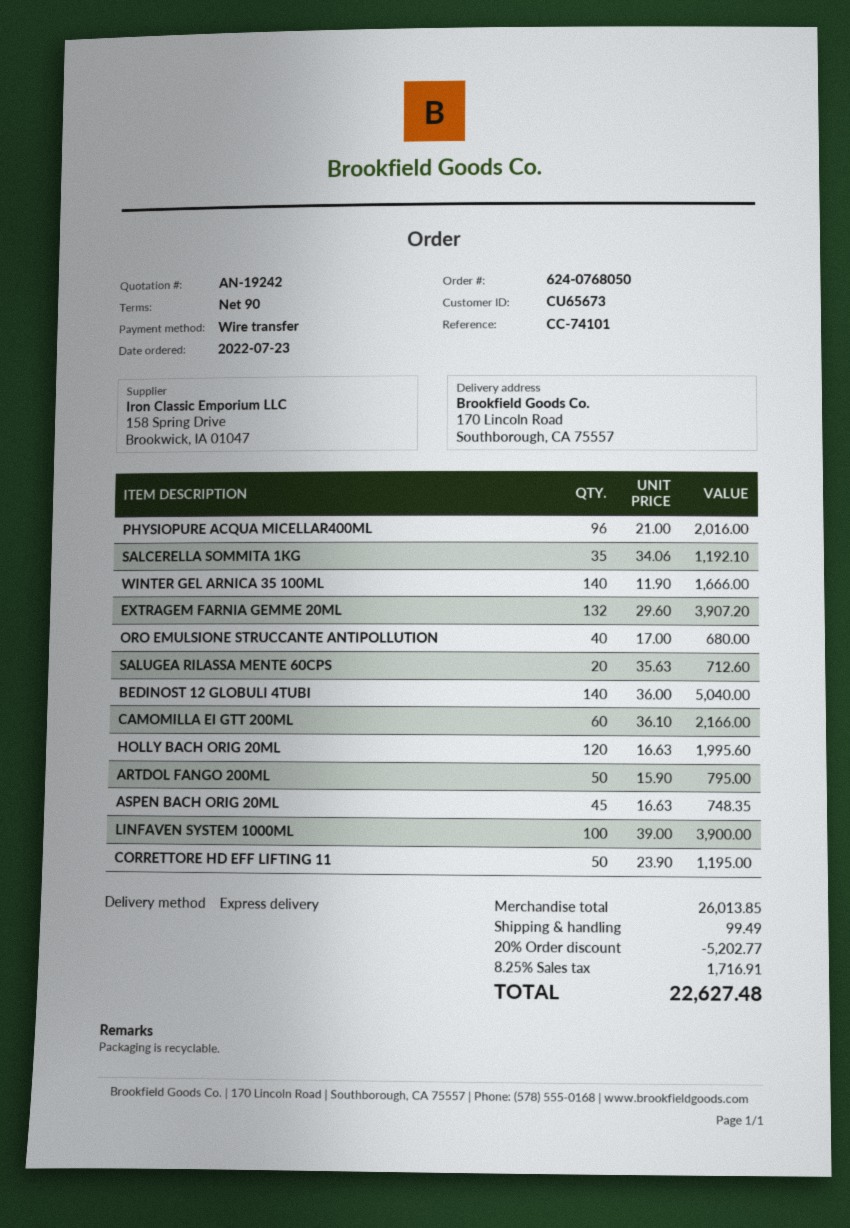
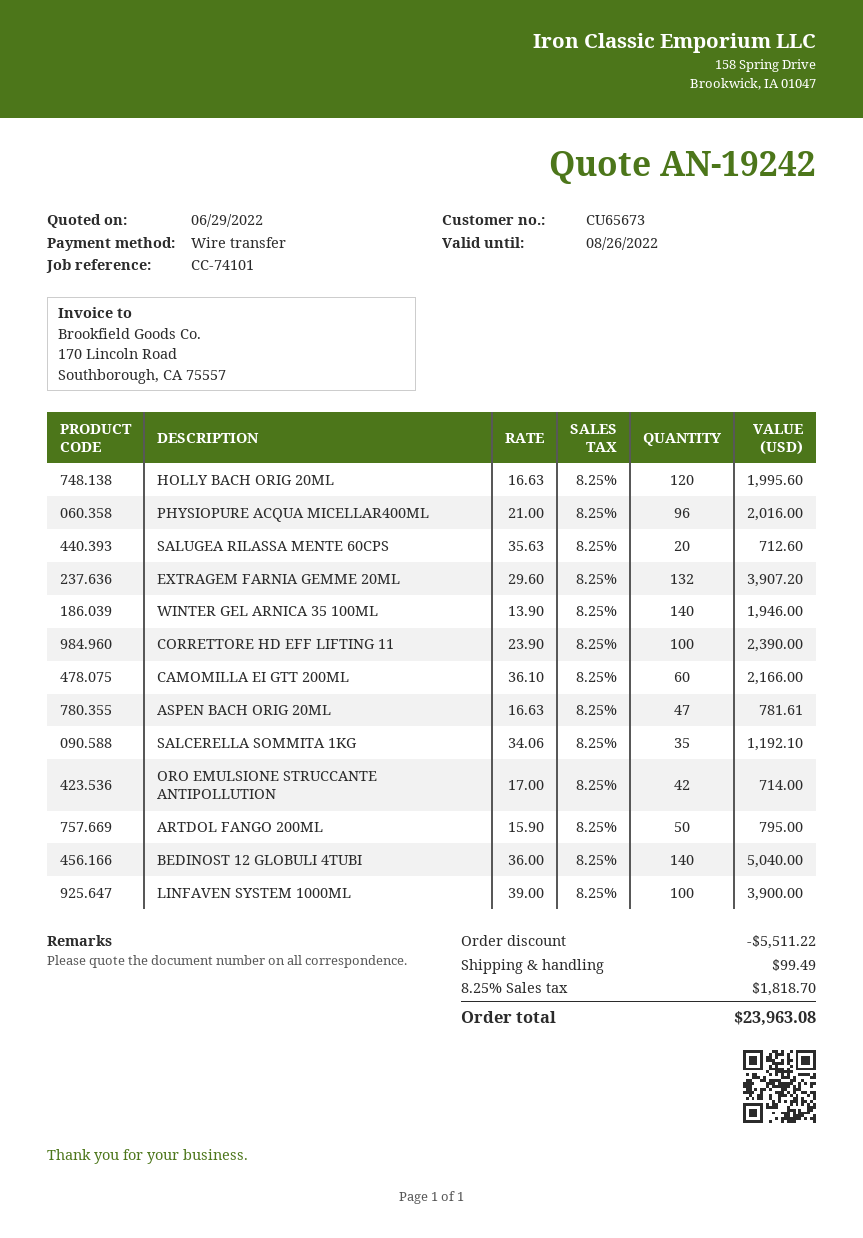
WINTER GEL ARNICA 35 100ML: 140 x 11.90 = 1666.00 -> 140 x 13.90 = 1946.00
ORO EMULSIONE STRUCCANTE ANTIPOLLUTION: 40 x 17.00 = 680.00 -> 42 x 17.00 = 714.00
ASPEN BACH ORIG 20ML: 45 x 16.63 = 748.35 -> 47 x 16.63 = 781.61
CORRETTORE HD EFF LIFTING 11: 50 x 23.90 = 1195.00 -> 100 x 23.90 = 2390.00
discount: 5202.77 -> 5511.22
tax: 8.25% = 1716.91 -> 8.25% = 1818.70
total: 22627.48 -> 23963.08

